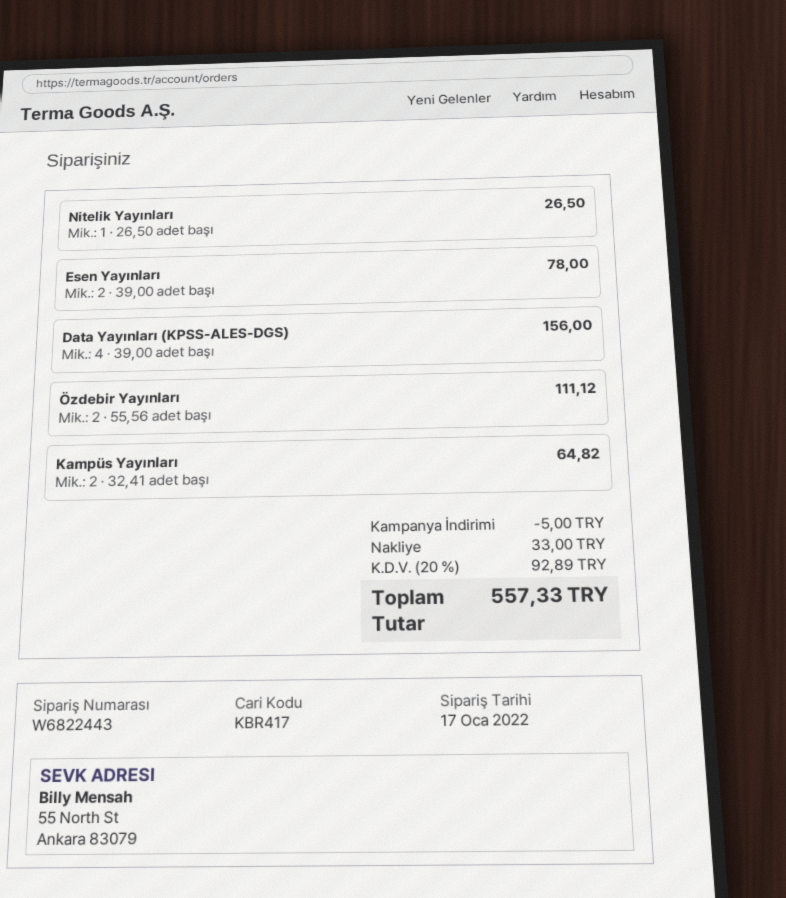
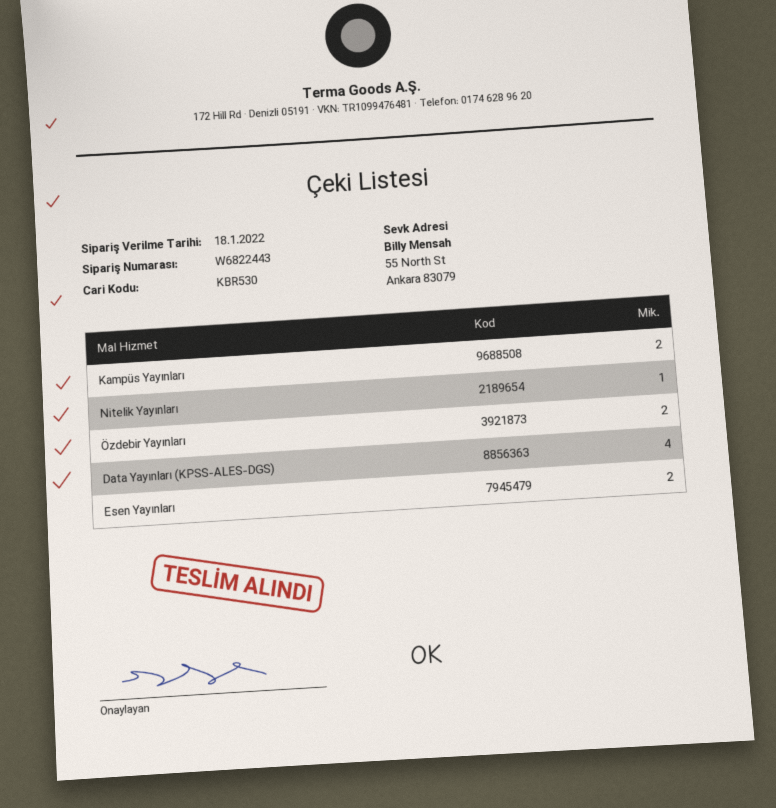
order date: 2022-01-17 -> 2022-01-18
customer number: KBR417 -> KBR530

